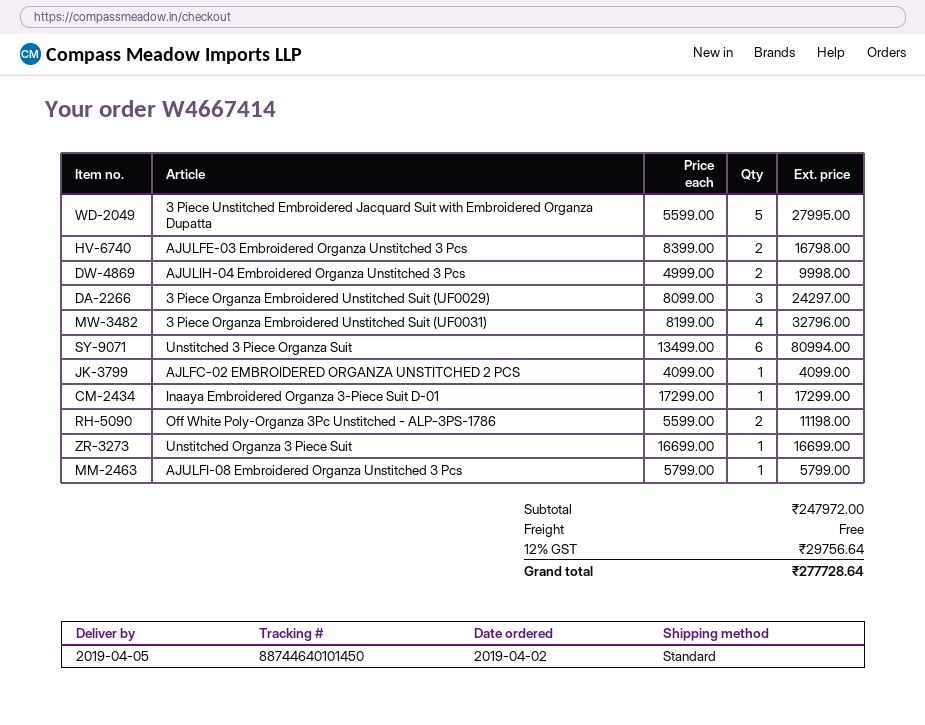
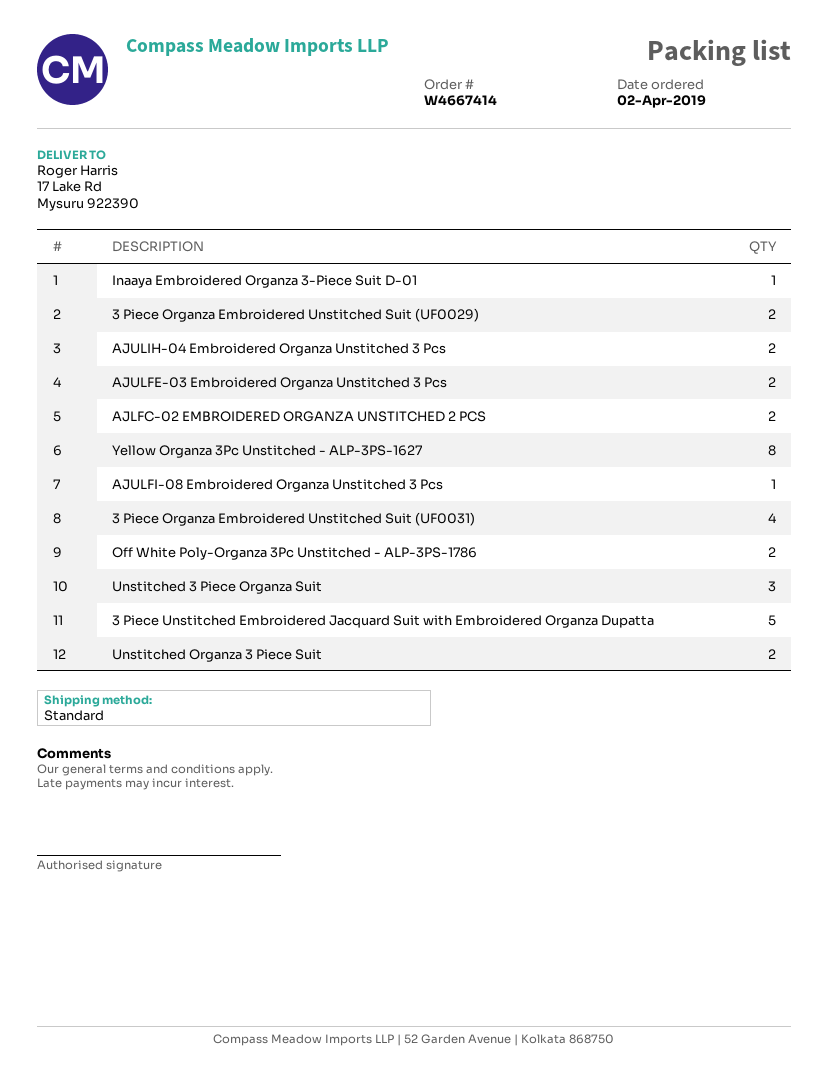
3 Piece Organza Embroidered Unstitched Suit (UF0029): 3 -> 2
Unstitched 3 Piece Organza Suit: 6 -> 3
AJLFC-02 EMBROIDERED ORGANZA UNSTITCHED 2 PCS: 1 -> 2
Unstitched Organza 3 Piece Suit: 1 -> 2
Yellow Organza 3Pc Unstitched - ALP-3PS-1627: none -> 8

